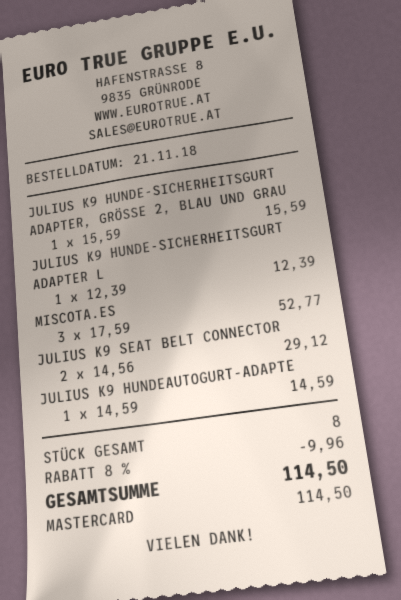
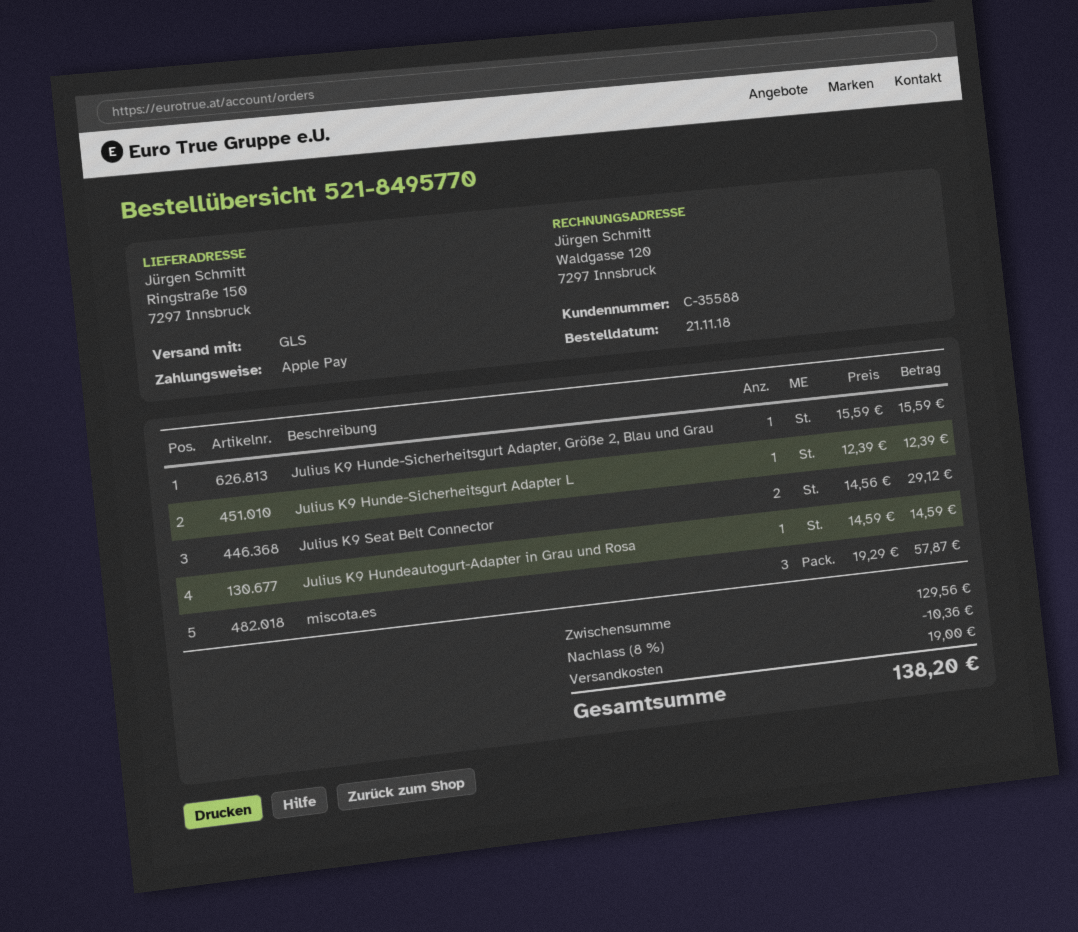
payment method: Mastercard -> Apple Pay
MISCOTA.ES: 3 x 17.59 = 52.77 -> 3 x 19.29 = 57.87
discount: 8% = 9.96 -> 8% = 10.36
shipping: none -> 19.00
total: 114.50 -> 138.20

